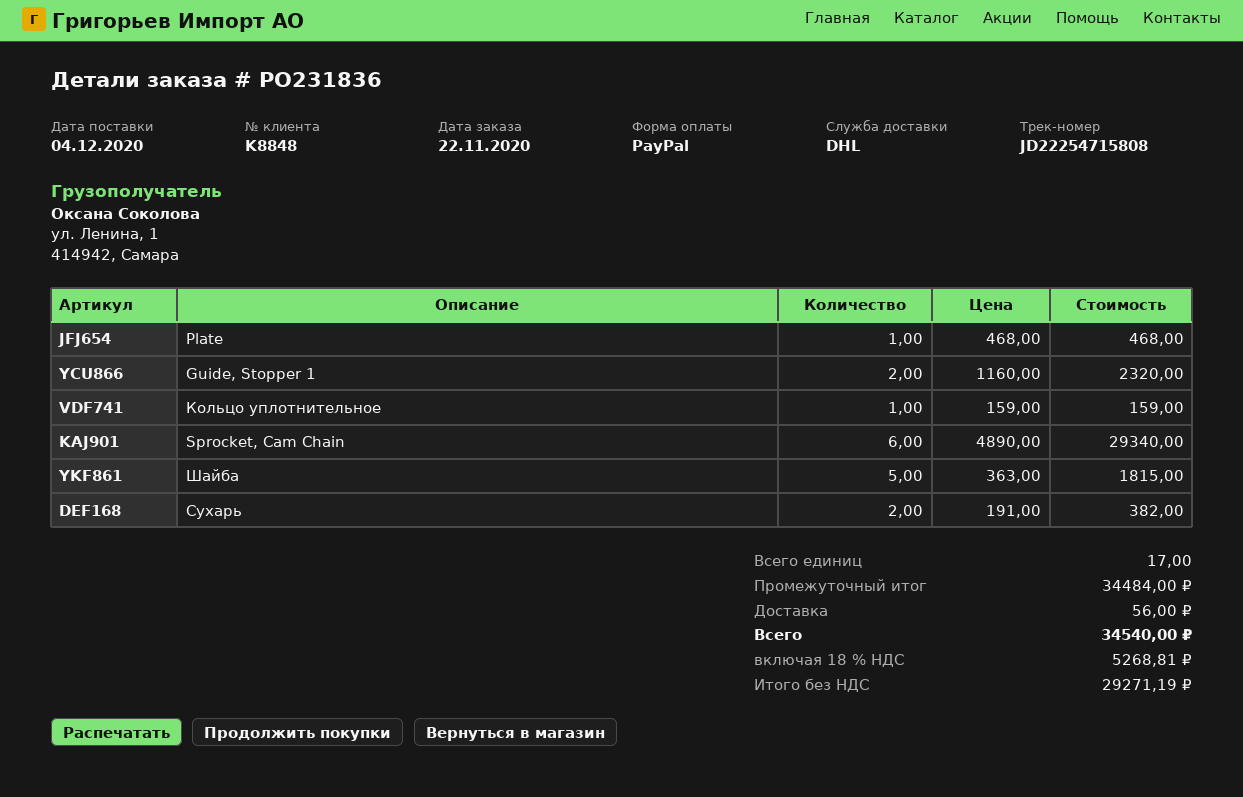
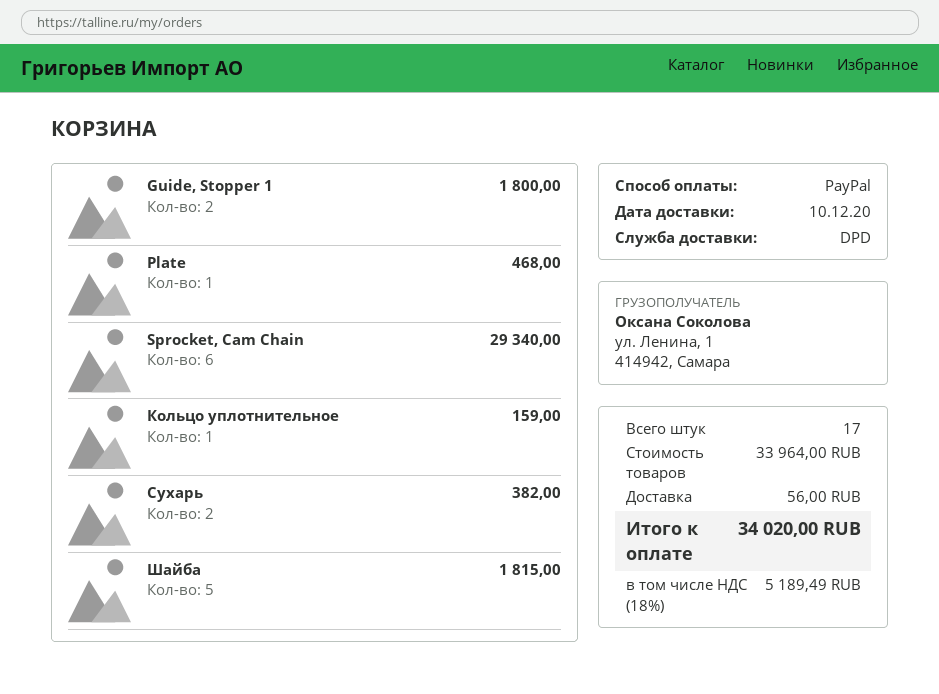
delivery date: 2020-12-04 -> 2020-12-10
shipping method: DHL -> DPD
Guide, Stopper 1: 2 for 2320.00 -> 2 for 1800.00
subtotal: 34484.00 -> 33964.00
tax: 18% = 5268.81 -> 18% = 5189.49
total: 34540.00 -> 34020.00

